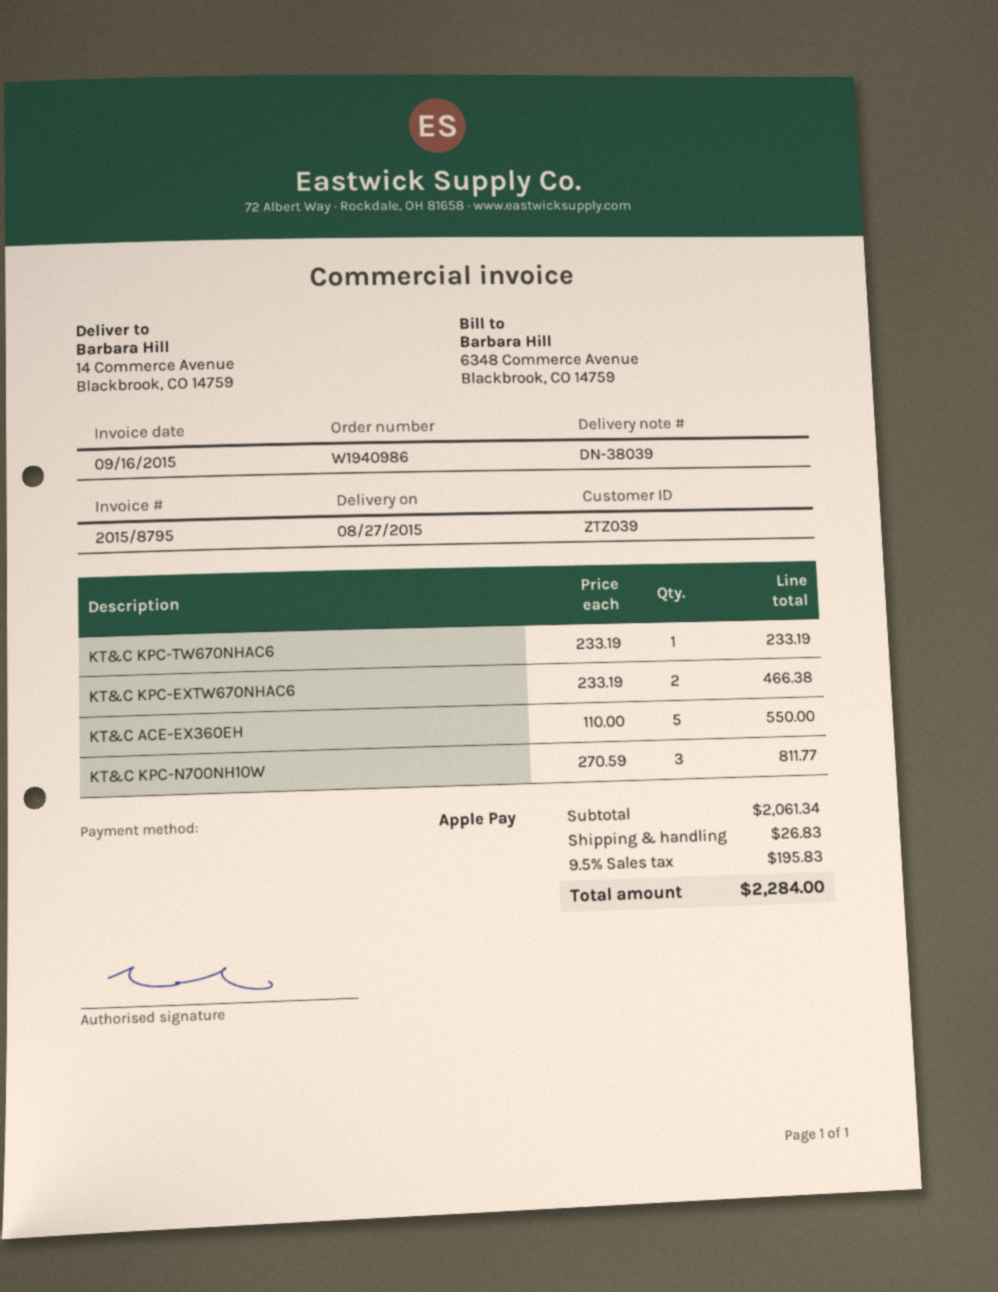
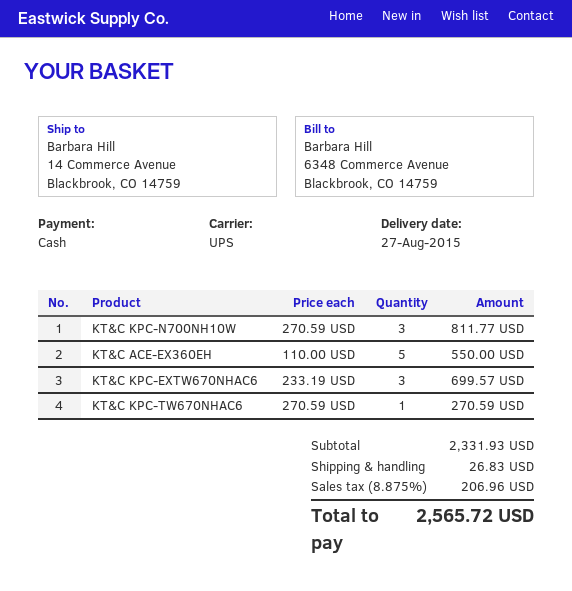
payment method: Apple Pay -> cash
KT&C KPC-TW670NHAC6: 1 x 233.19 = 233.19 -> 1 x 270.59 = 270.59
KT&C KPC-EXTW670NHAC6: 2 x 233.19 = 466.38 -> 3 x 233.19 = 699.57
subtotal: 2061.34 -> 2331.93
tax: 9.5% = 195.83 -> 8.875% = 206.96
total: 2284.00 -> 2565.72

